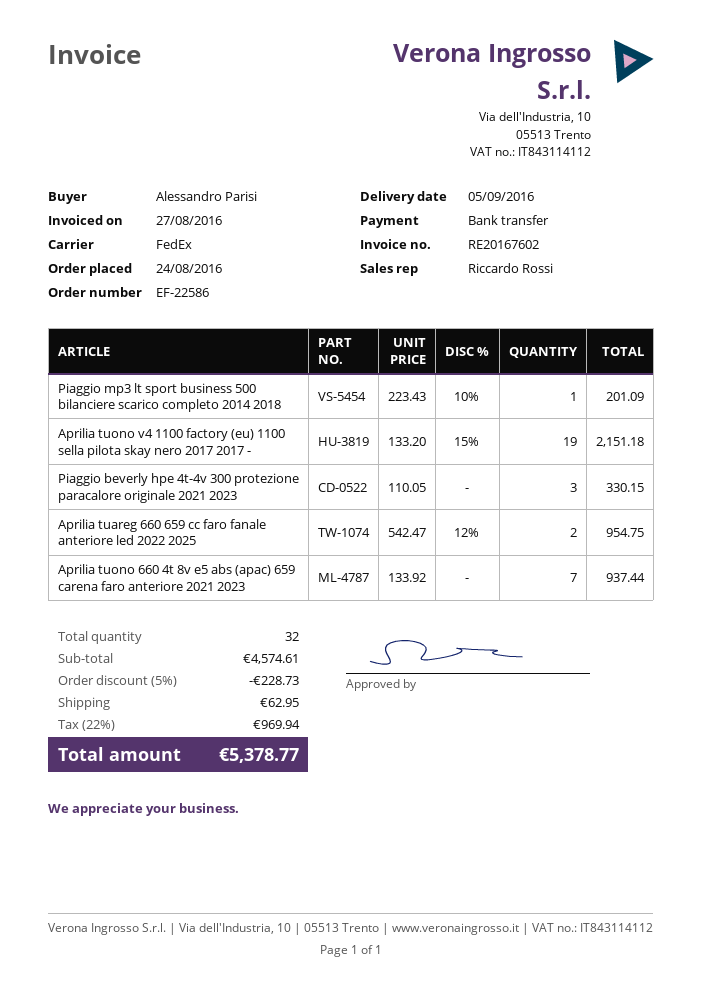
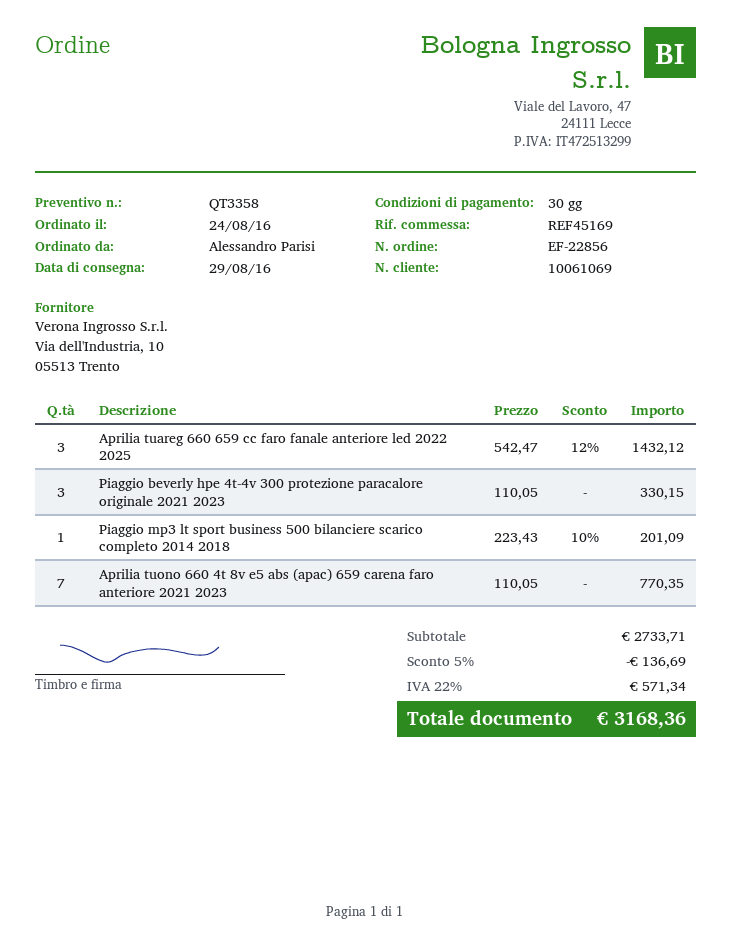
order number: EF-22586 -> EF-22856
delivery date: 2016-09-05 -> 2016-08-29
Aprilia tuono v4 1100 factory (eu) 1100 sella pilota skay nero 2017 2017 -: 19 x 133.20 - 15% = 2151.18 -> none
Aprilia tuareg 660 659 cc faro fanale anteriore led 2022 2025: 2 x 542.47 - 12% = 954.75 -> 3 x 542.47 - 12% = 1432.12
Aprilia tuono 660 4t 8v e5 abs (apac) 659 carena faro anteriore 2021 2023: 7 x 133.92 = 937.44 -> 7 x 110.05 = 770.35
subtotal: 4574.61 -> 2733.71
discount: 5% = 228.73 -> 5% = 136.69
shipping: 62.95 -> none
tax: 22% = 969.94 -> 22% = 571.34
total: 5378.77 -> 3168.36

